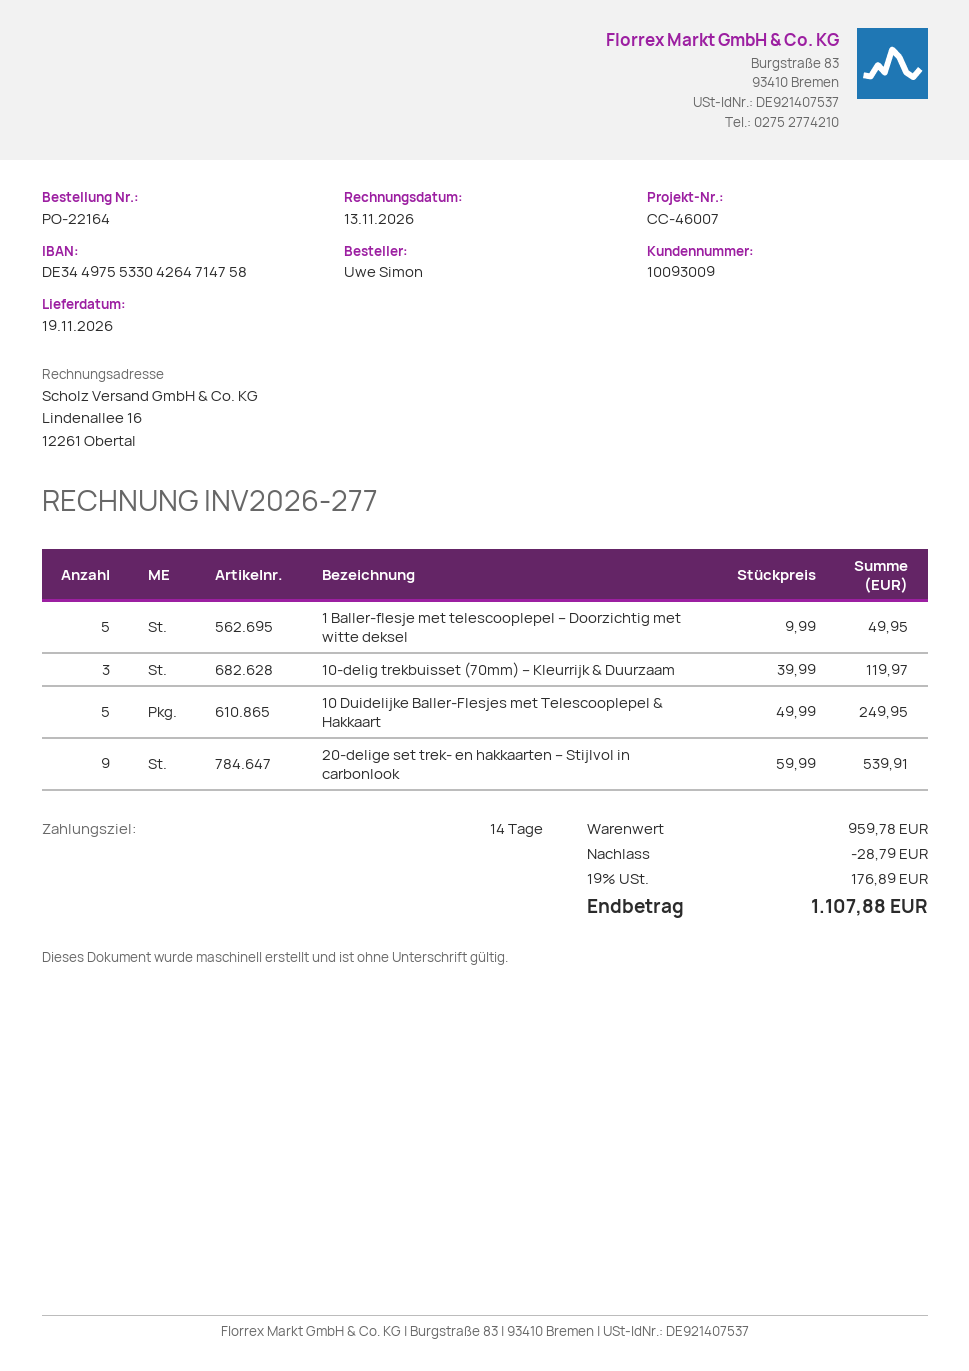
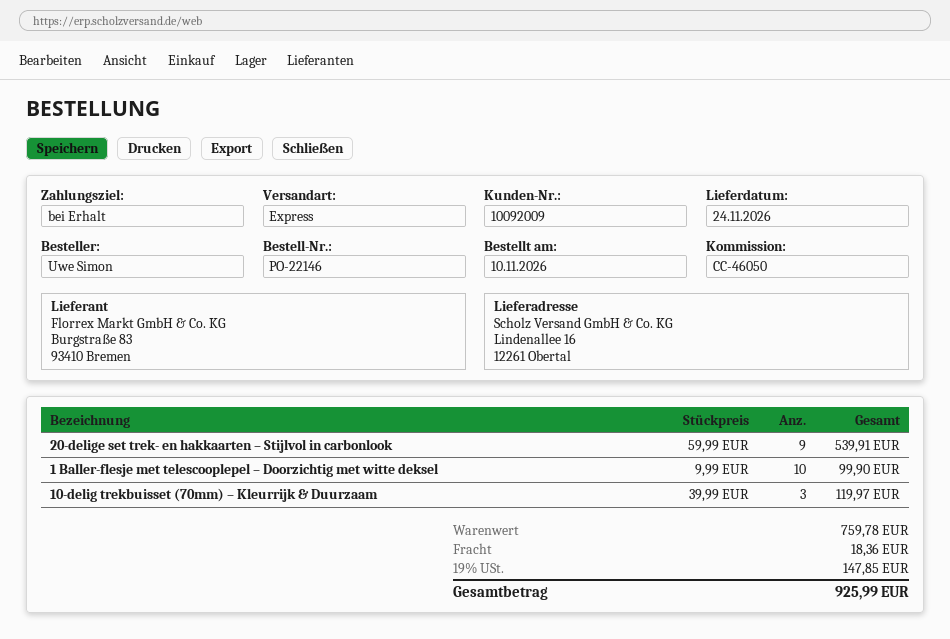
order number: PO-22164 -> PO-22146
delivery date: 2026-11-19 -> 2026-11-24
payment terms: 14 days -> on receipt
customer number: 10093009 -> 10092009
reference: CC-46007 -> CC-46050
1 Baller-flesje met telescooplepel – Doorzichtig met witte deksel: 5 x 9.99 = 49.95 -> 10 x 9.99 = 99.90
10 Duidelijke Baller-Flesjes met Telescooplepel & Hakkaart: 5 x 49.99 = 249.95 -> none
subtotal: 959.78 -> 759.78
discount: 28.79 -> none
shipping: none -> 18.36
tax: 19% = 176.89 -> 19% = 147.85
total: 1107.88 -> 925.99

